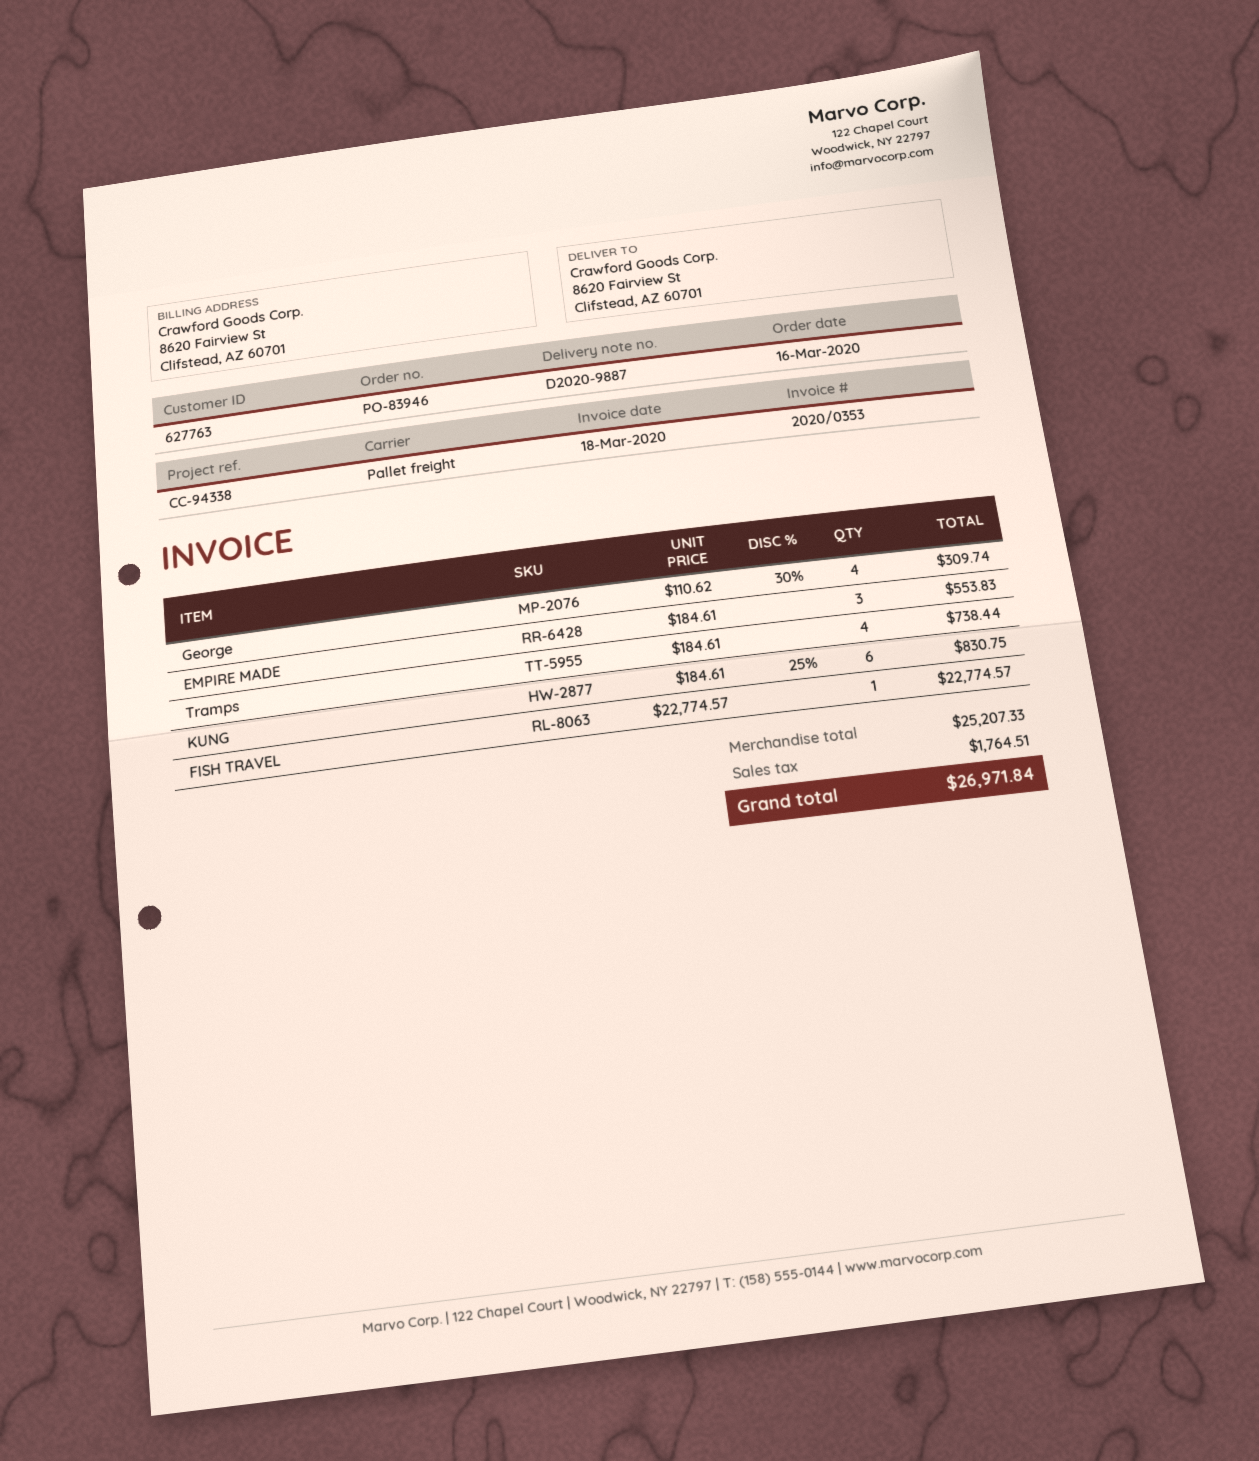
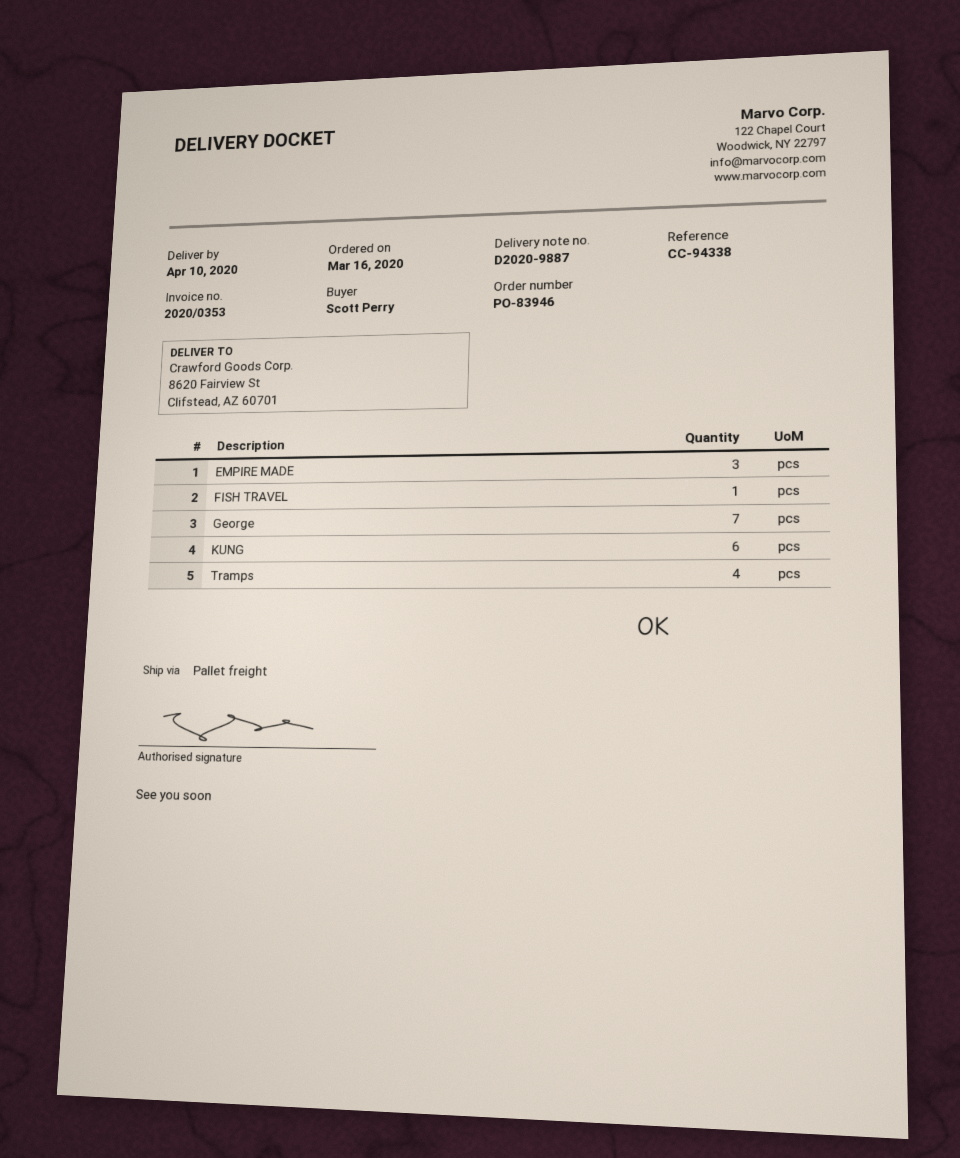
George: 4 -> 7

